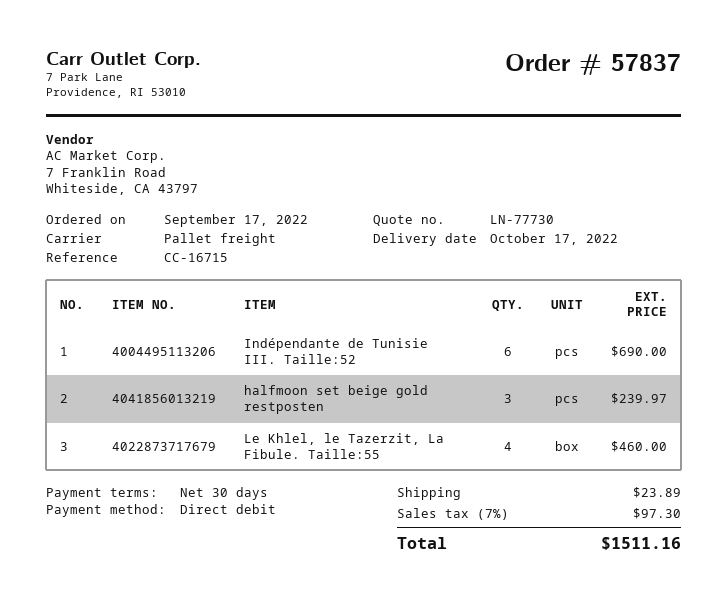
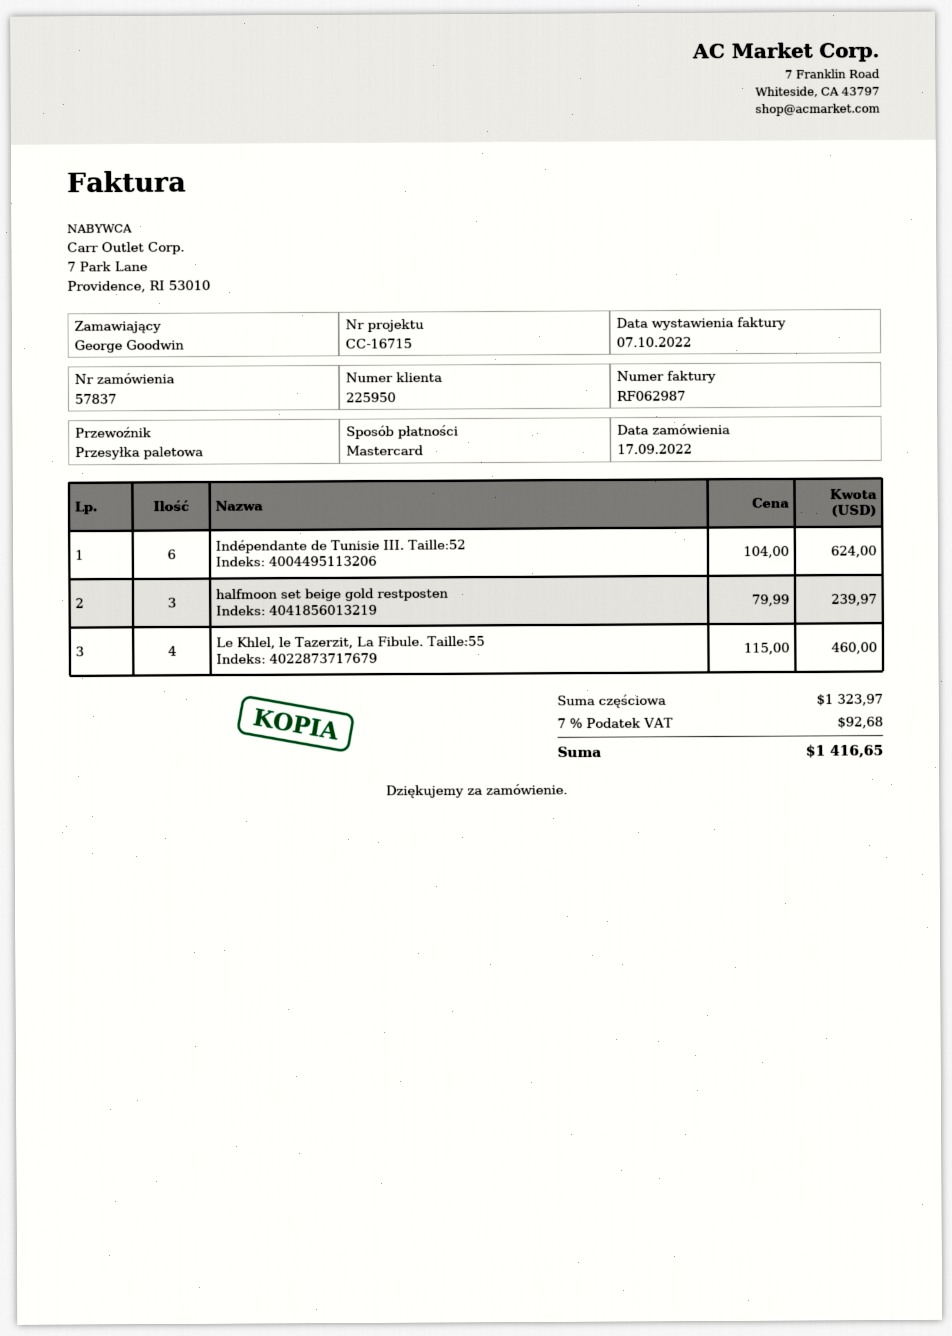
payment method: direct debit -> Mastercard
Indépendante de Tunisie III. Taille:52: 6 for 690.00 -> 6 for 624.00
shipping: 23.89 -> none
tax: 7% = 97.30 -> 7% = 92.68
total: 1511.16 -> 1416.65

